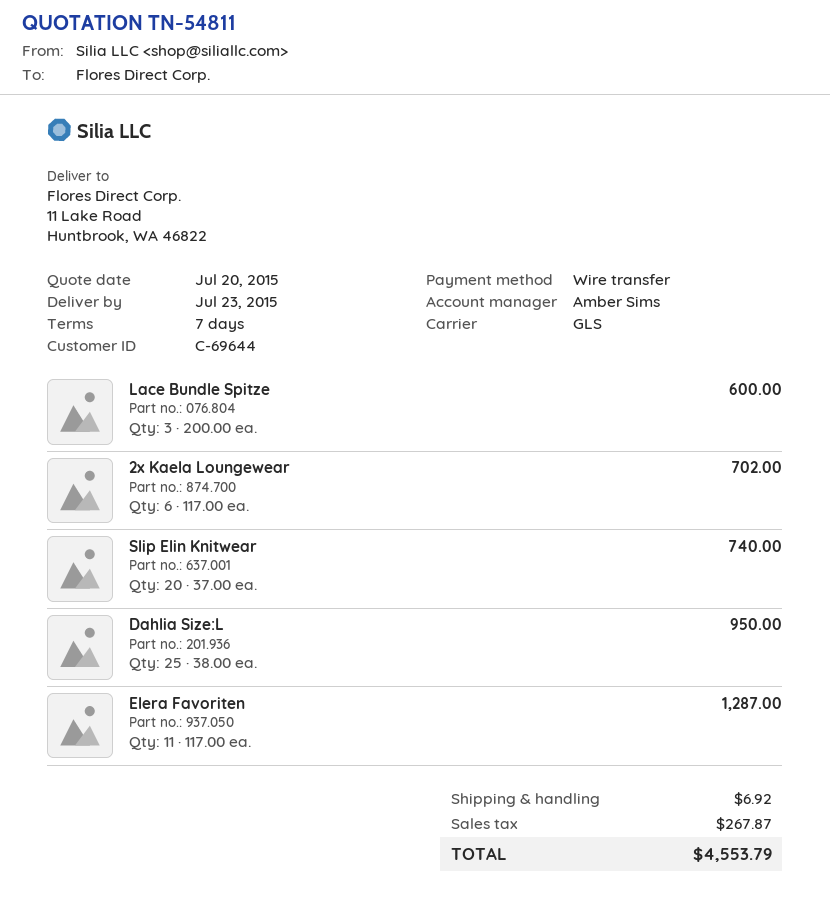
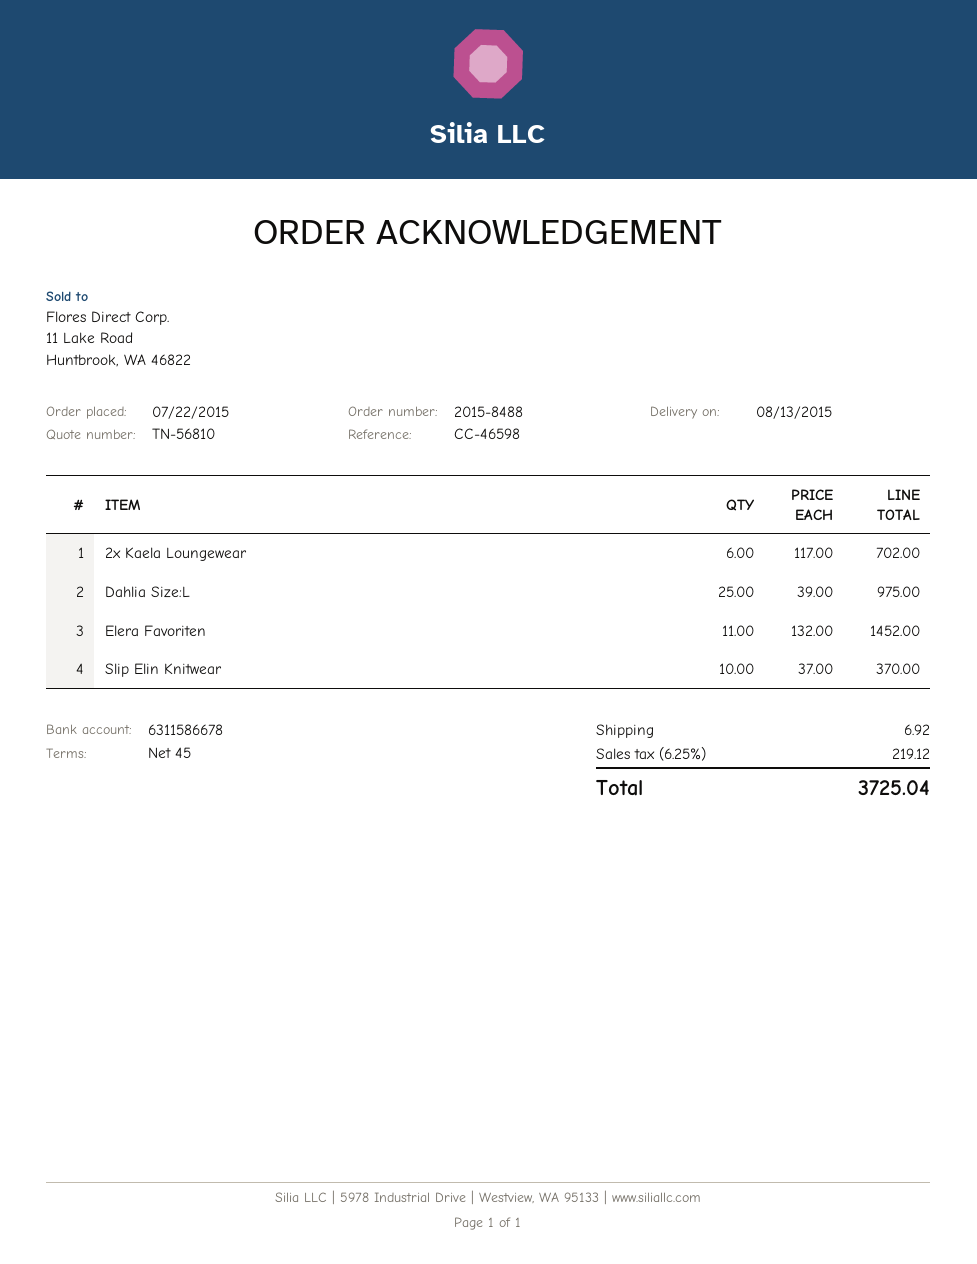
quote number: TN-54811 -> TN-56810
delivery date: 2015-07-23 -> 2015-08-13
payment terms: 7 days -> 45 days
Lace Bundle Spitze: 3 x 200.00 = 600.00 -> none
Slip Elin Knitwear: 20 x 37.00 = 740.00 -> 10 x 37.00 = 370.00
Dahlia Size:L: 25 x 38.00 = 950.00 -> 25 x 39.00 = 975.00
Elera Favoriten: 11 x 117.00 = 1287.00 -> 11 x 132.00 = 1452.00
tax: 267.87 -> 219.12
total: 4553.79 -> 3725.04

